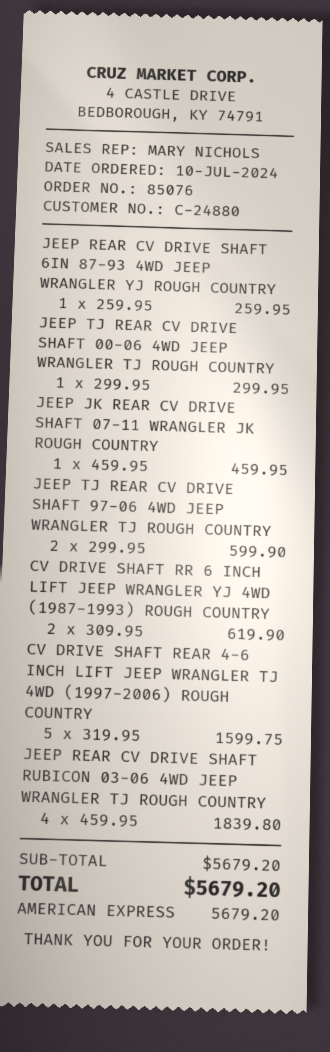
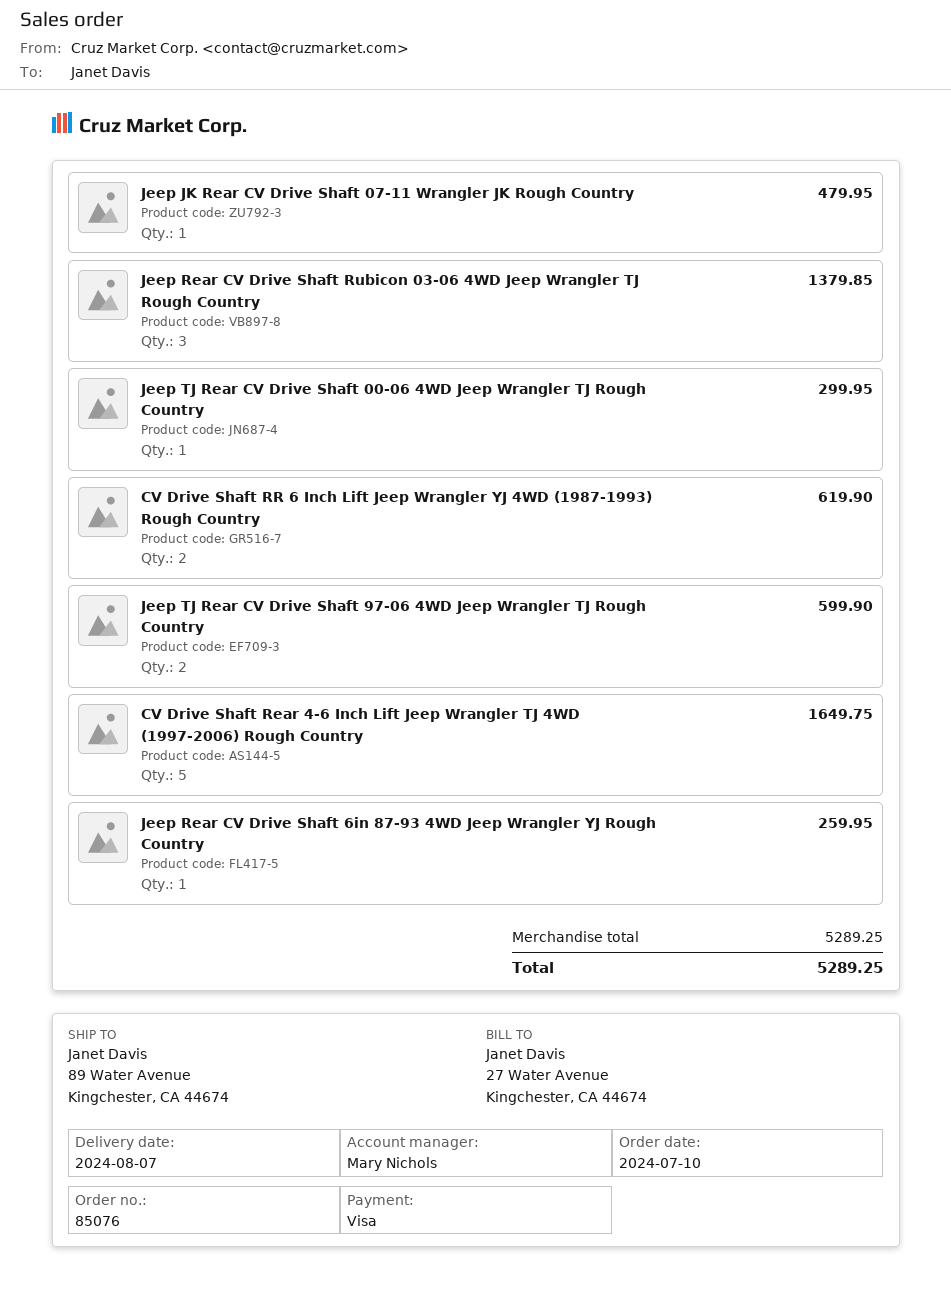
payment method: American Express -> Visa
JEEP JK REAR CV DRIVE SHAFT 07-11 WRANGLER JK ROUGH COUNTRY: 1 for 459.95 -> 1 for 479.95
CV DRIVE SHAFT REAR 4-6 INCH LIFT JEEP WRANGLER TJ 4WD (1997-2006) ROUGH COUNTRY: 5 for 1599.75 -> 5 for 1649.75
JEEP REAR CV DRIVE SHAFT RUBICON 03-06 4WD JEEP WRANGLER TJ ROUGH COUNTRY: 4 for 1839.80 -> 3 for 1379.85
subtotal: 5679.20 -> 5289.25
total: 5679.20 -> 5289.25

